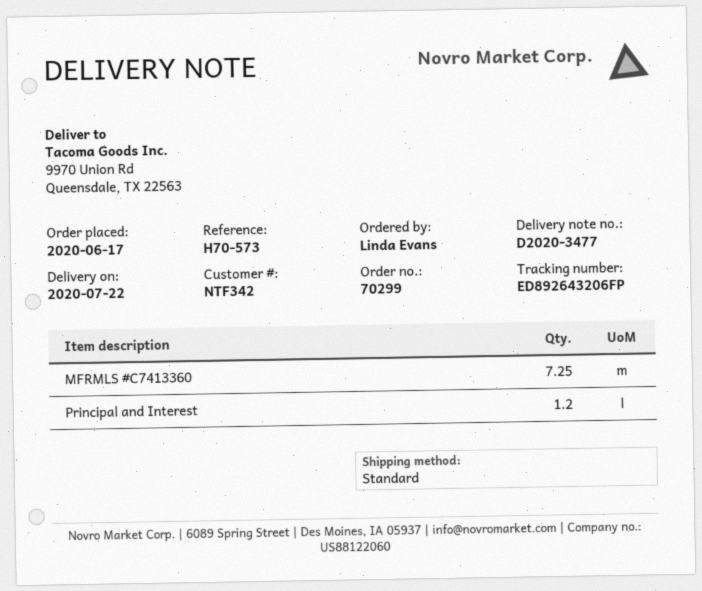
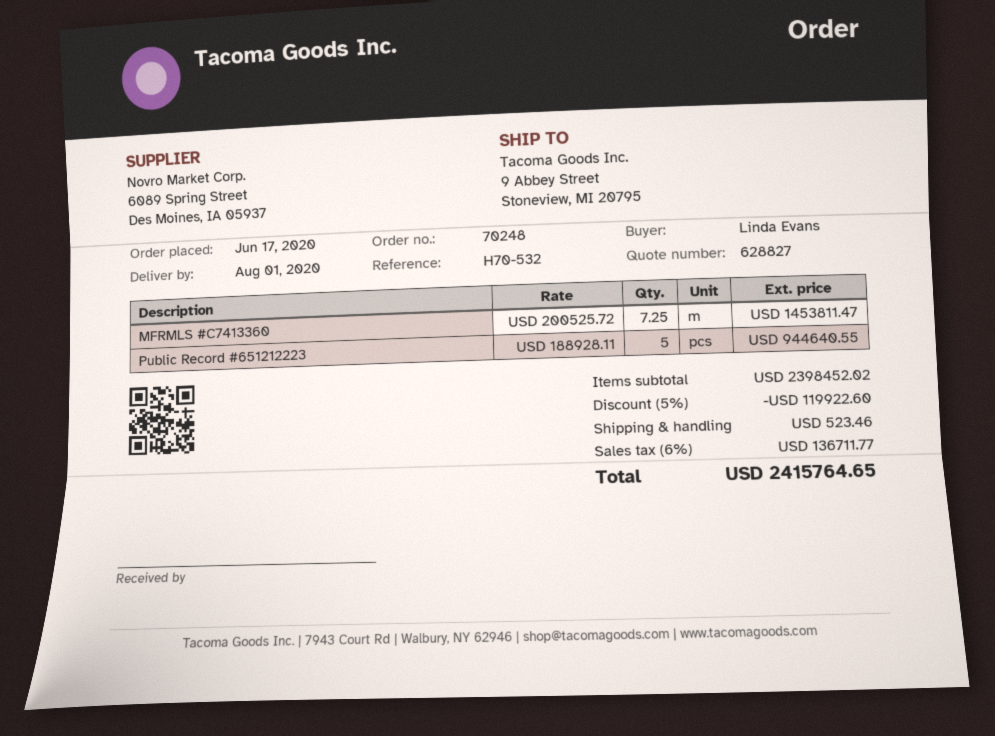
order number: 70299 -> 70248
delivery date: 2020-07-22 -> 2020-08-01
reference: H70-573 -> H70-532
ship to: 9970 Union Rd, Queensdale, TX 22563 -> 9 Abbey Street, Stoneview, MI 20795
Principal and Interest: 1.2 -> none
Public Record #651212223: none -> 5

